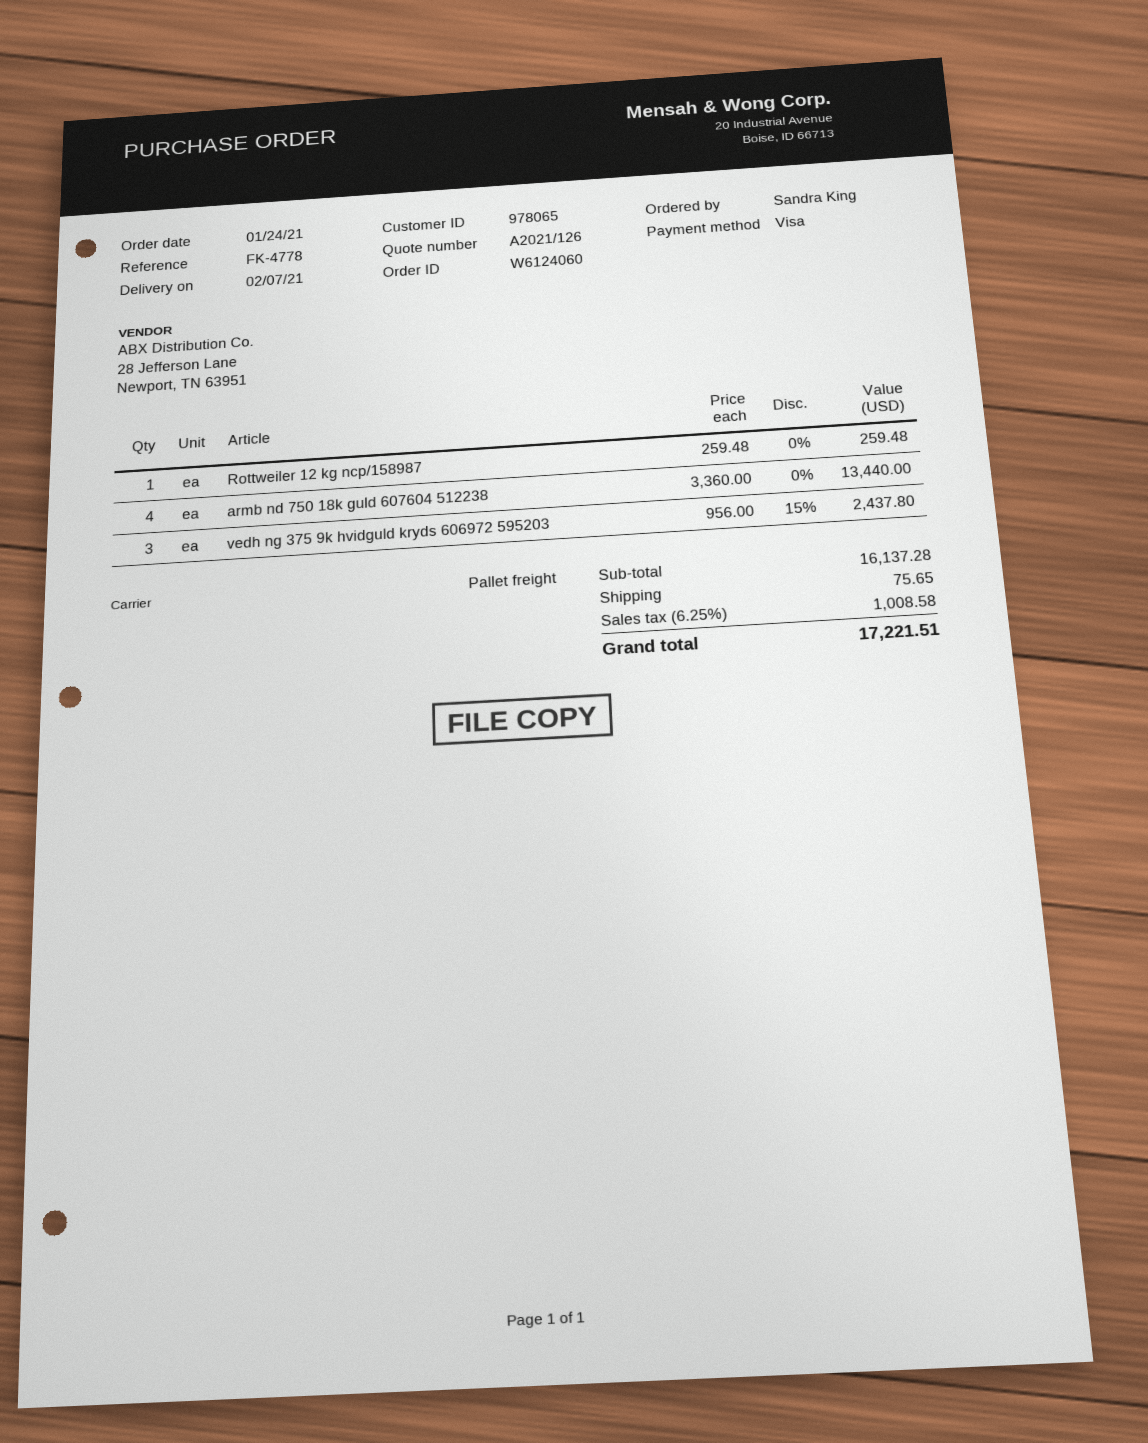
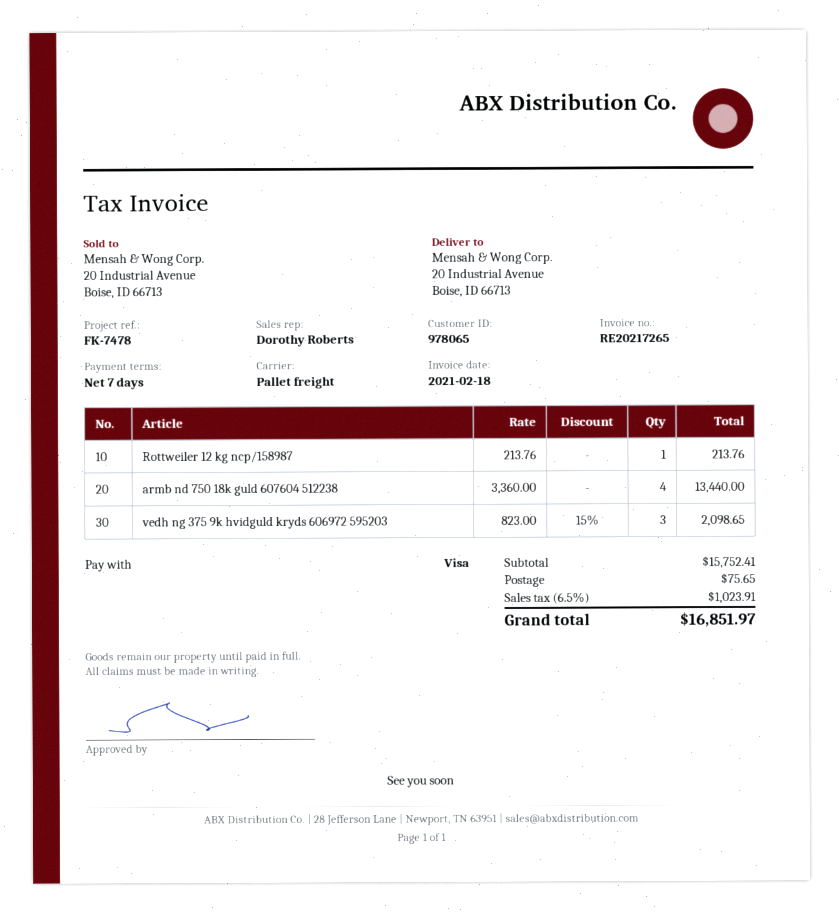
reference: FK-4778 -> FK-7478
Rottweiler 12 kg ncp/158987: 1 x 259.48 = 259.48 -> 1 x 213.76 = 213.76
vedh ng 375 9k hvidguld kryds 606972 595203: 3 x 956.00 - 15% = 2437.80 -> 3 x 823.00 - 15% = 2098.65
subtotal: 16137.28 -> 15752.41
tax: 6.25% = 1008.58 -> 6.5% = 1023.91
total: 17221.51 -> 16851.97

